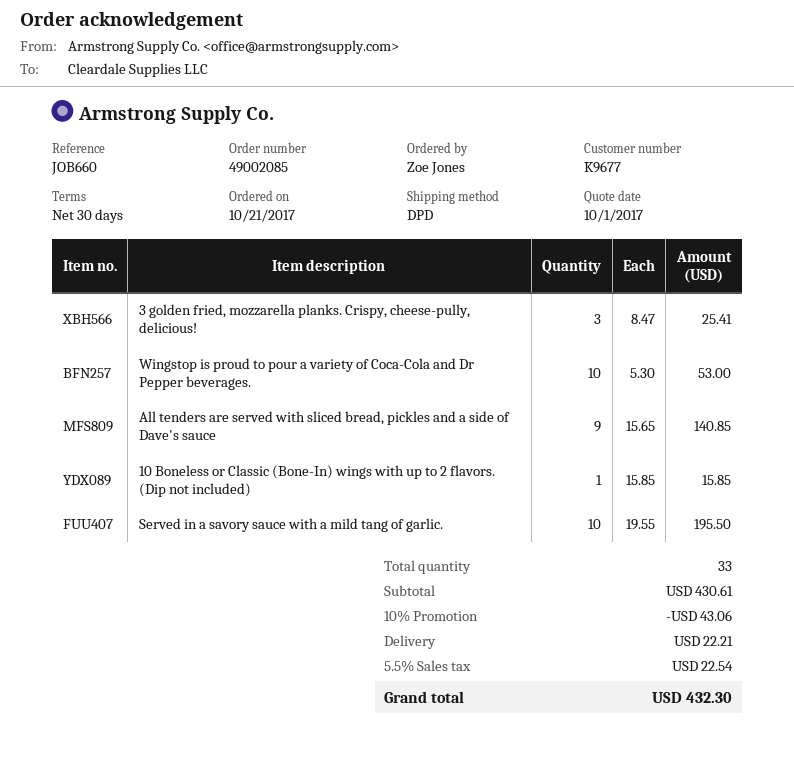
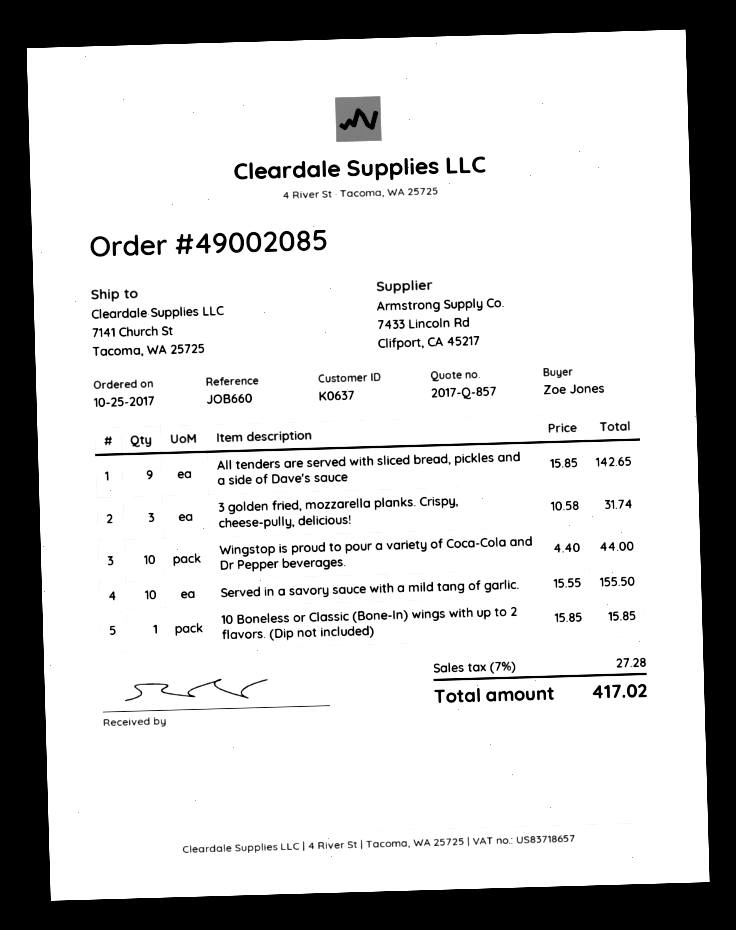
order date: 2017-10-21 -> 2017-10-25
customer number: K9677 -> K0637
3 golden fried, mozzarella planks. Crispy, cheese-pully, delicious!: 3 x 8.47 = 25.41 -> 3 x 10.58 = 31.74
Wingstop is proud to pour a variety of Coca-Cola and Dr Pepper beverages.: 10 x 5.30 = 53.00 -> 10 x 4.40 = 44.00
All tenders are served with sliced bread, pickles and a side of Dave's sauce: 9 x 15.65 = 140.85 -> 9 x 15.85 = 142.65
Served in a savory sauce with a mild tang of garlic.: 10 x 19.55 = 195.50 -> 10 x 15.55 = 155.50
discount: 10% = 43.06 -> none
shipping: 22.21 -> none
tax: 5.5% = 22.54 -> 7% = 27.28
total: 432.30 -> 417.02

